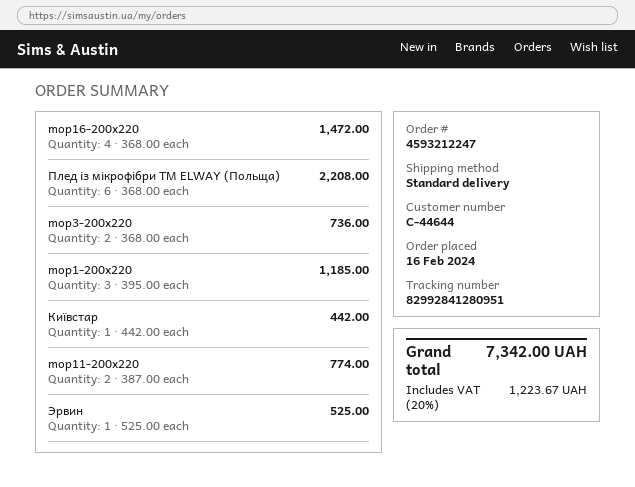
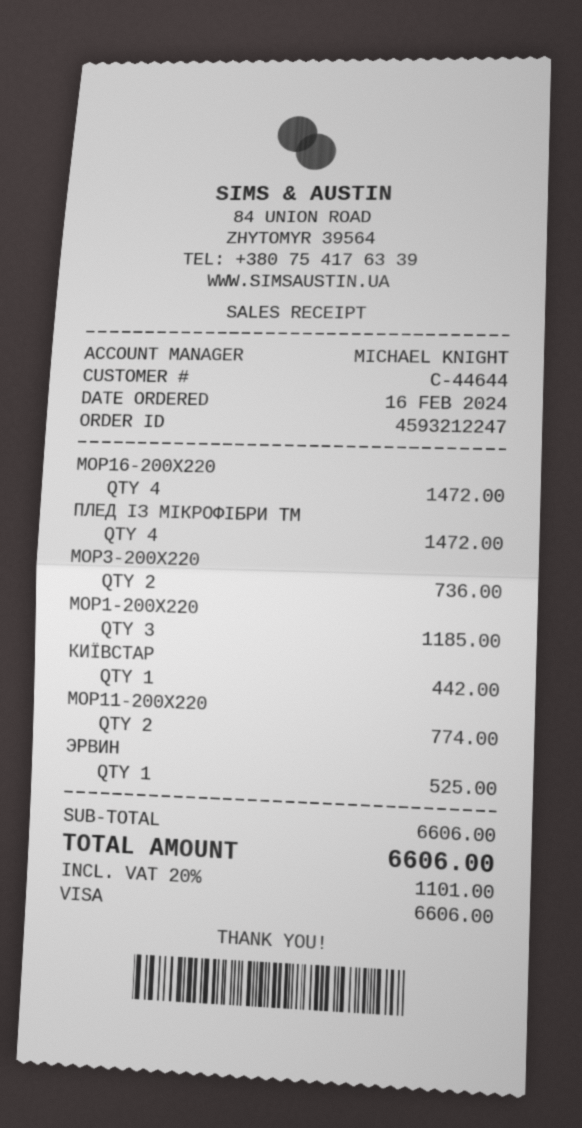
Плед із мікрофібри ТМ ELWAY (Польща): 6 for 2208.00 -> 4 for 1472.00
tax: 20% = 1223.67 -> 20% = 1101.00
total: 7342.00 -> 6606.00

